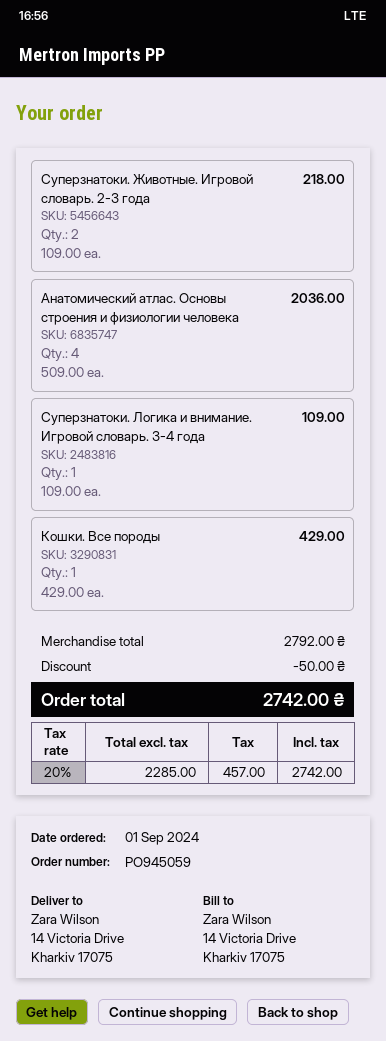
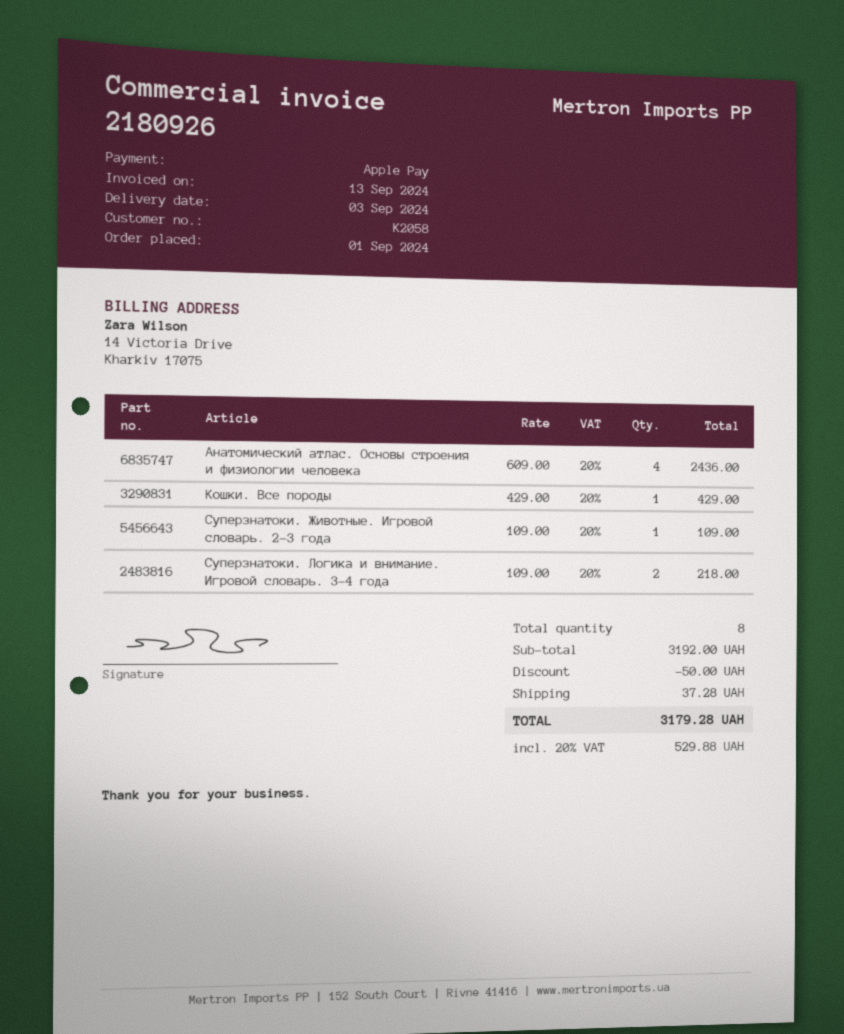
Суперзнатоки. Животные. Игровой словарь. 2-3 года: 2 x 109.00 = 218.00 -> 1 x 109.00 = 109.00
Анатомический атлас. Основы строения и физиологии человека: 4 x 509.00 = 2036.00 -> 4 x 609.00 = 2436.00
Суперзнатоки. Логика и внимание. Игровой словарь. 3-4 года: 1 x 109.00 = 109.00 -> 2 x 109.00 = 218.00
subtotal: 2792.00 -> 3192.00
shipping: none -> 37.28
tax: 20% = 457.00 -> 20% = 529.88
total: 2742.00 -> 3179.28

